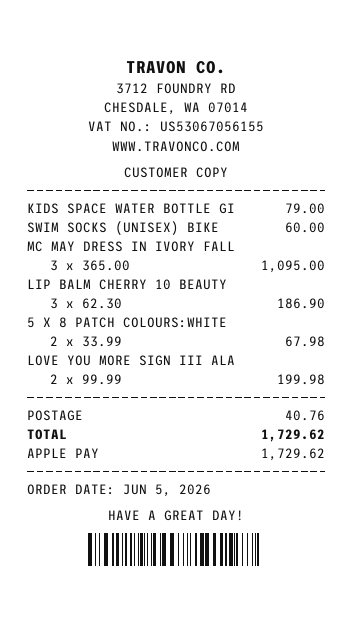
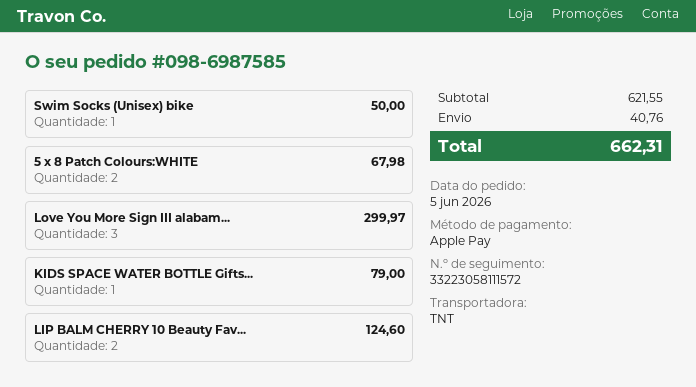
SWIM SOCKS (UNISEX) BIKE: 1 for 60.00 -> 1 for 50.00
MC MAY DRESS IN IVORY FALL: 3 for 1095.00 -> none
LIP BALM CHERRY 10 BEAUTY: 3 for 186.90 -> 2 for 124.60
LOVE YOU MORE SIGN III ALA: 2 for 199.98 -> 3 for 299.97
total: 1729.62 -> 662.31

